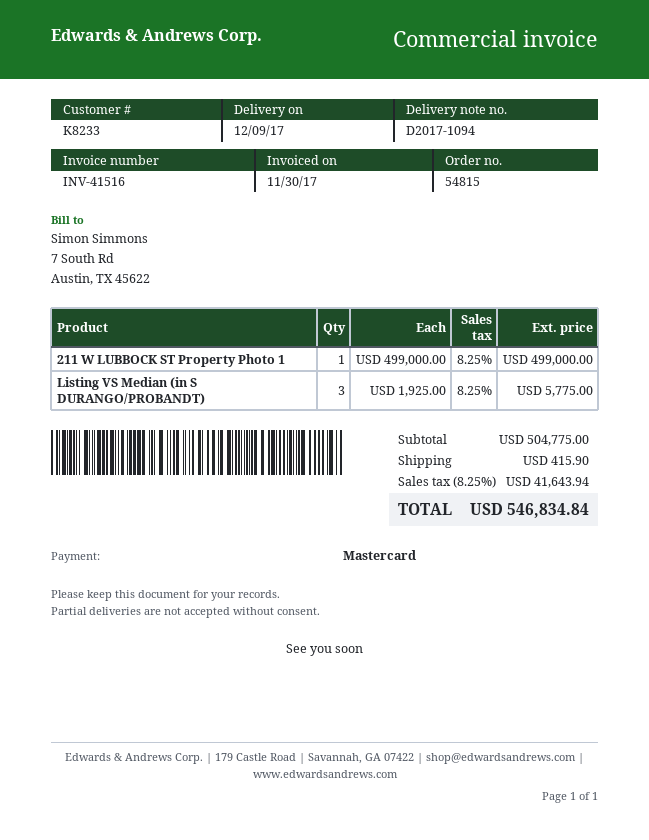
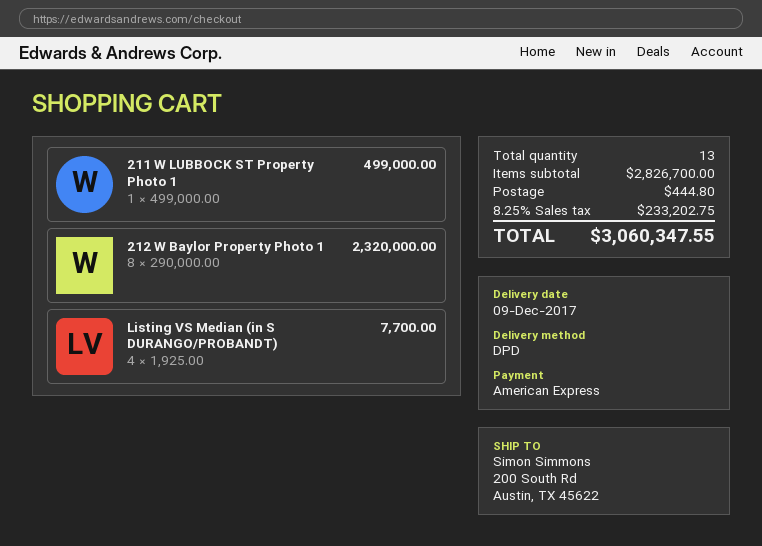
payment method: Mastercard -> American Express
Listing VS Median (in S DURANGO/PROBANDT): 3 x 1925.00 = 5775.00 -> 4 x 1925.00 = 7700.00
212 W Baylor Property Photo 1: none -> 8 x 290000.00 = 2320000.00
subtotal: 504775.00 -> 2826700.00
shipping: 415.90 -> 444.80
tax: 8.25% = 41643.94 -> 8.25% = 233202.75
total: 546834.84 -> 3060347.55

